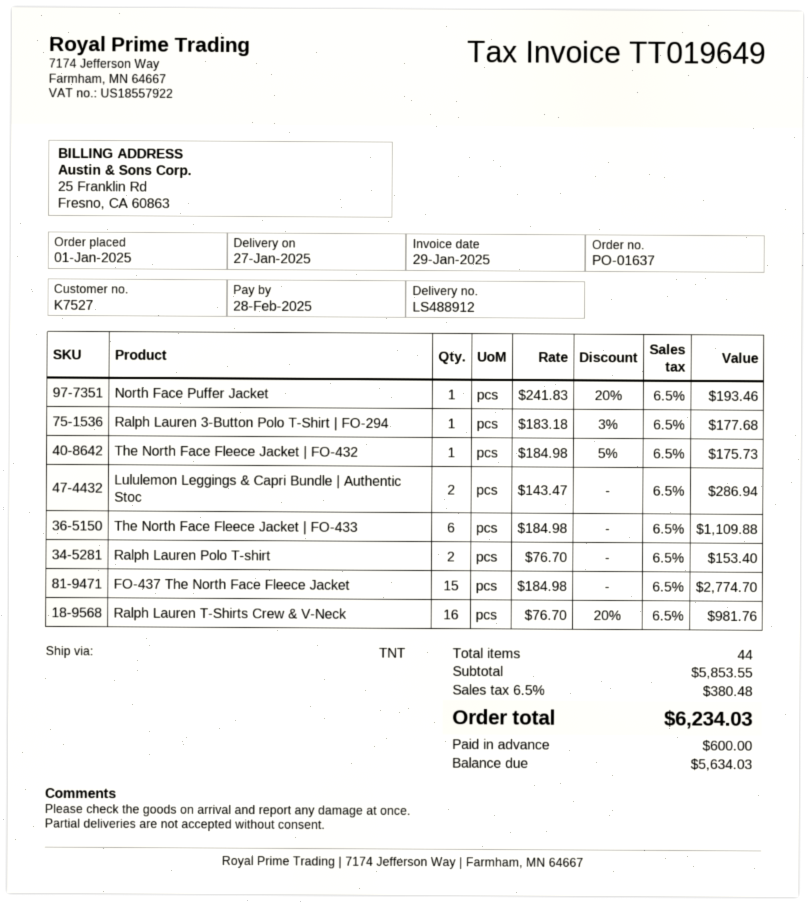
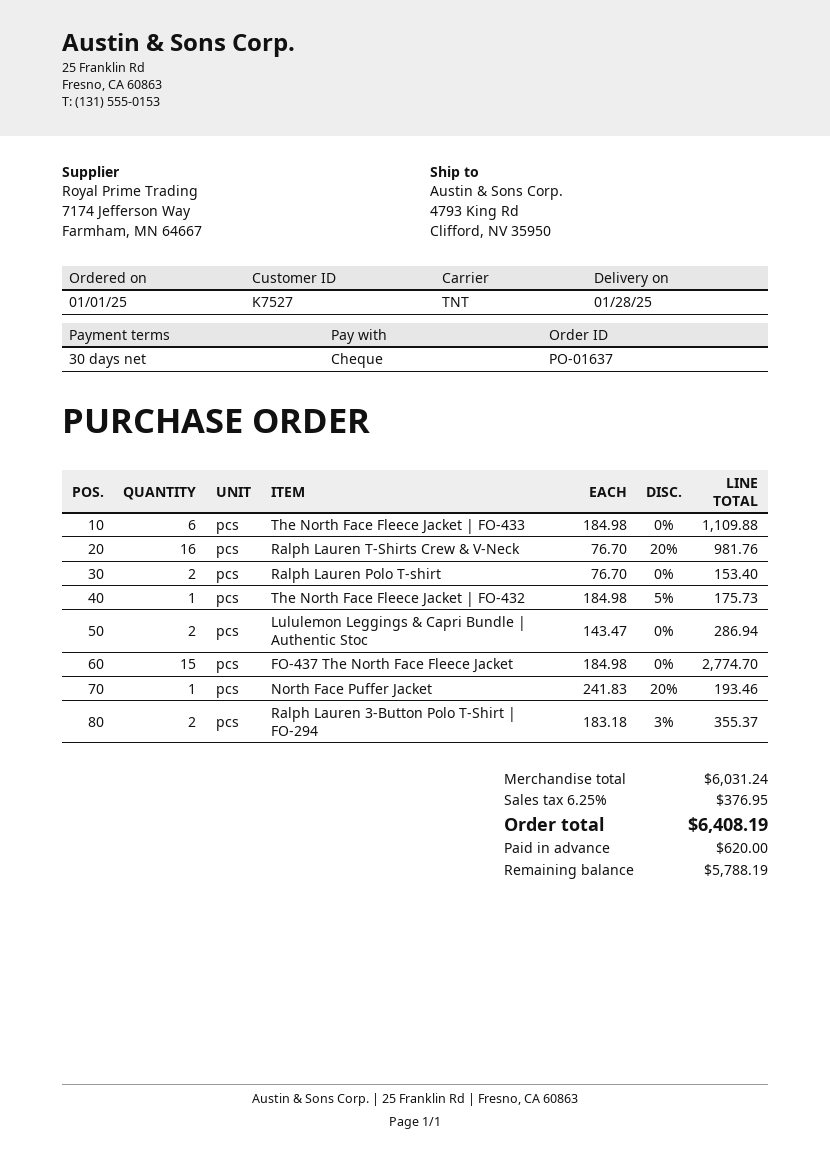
delivery date: 2025-01-27 -> 2025-01-28
Ralph Lauren 3-Button Polo T-Shirt | FO-294: 1 x 183.18 - 3% = 177.68 -> 2 x 183.18 - 3% = 355.37
subtotal: 5853.55 -> 6031.24
tax: 6.5% = 380.48 -> 6.25% = 376.95
total: 6234.03 -> 6408.19
deposit: 600.00 -> 620.00
balance: 5634.03 -> 5788.19

